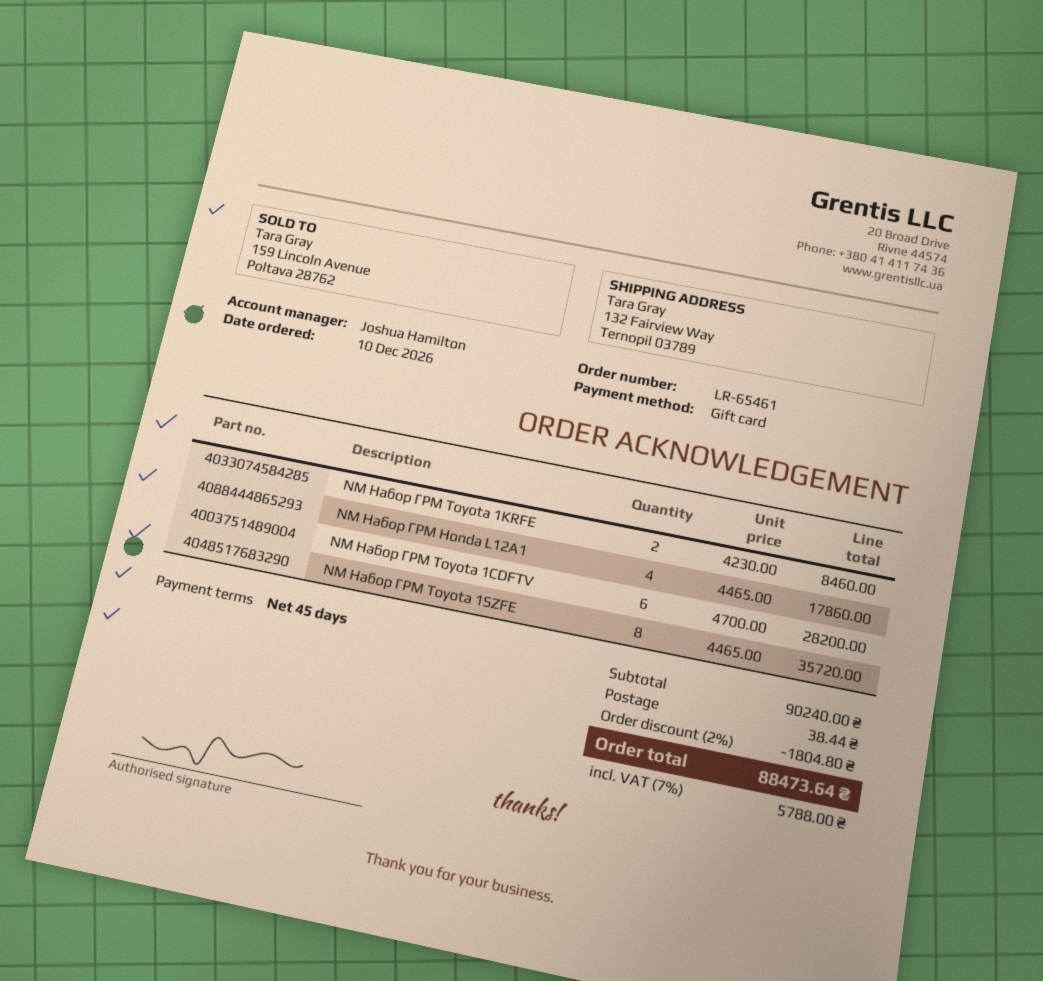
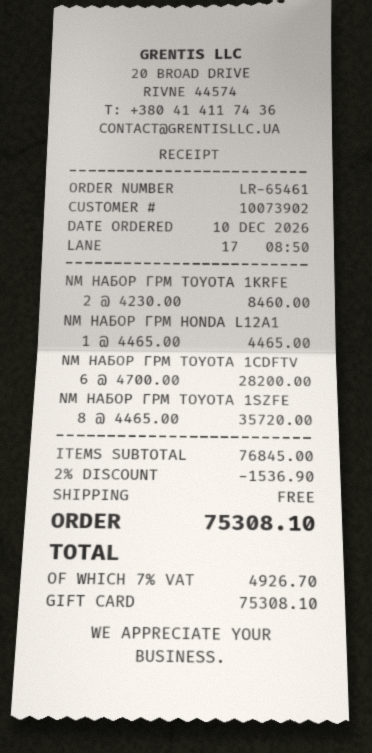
NM Набор ГРМ Honda L12A1: 4 x 4465.00 = 17860.00 -> 1 x 4465.00 = 4465.00
subtotal: 90240.00 -> 76845.00
discount: 2% = 1804.80 -> 2% = 1536.90
shipping: 38.44 -> 0.00
tax: 7% = 5788.00 -> 7% = 4926.70
total: 88473.64 -> 75308.10

